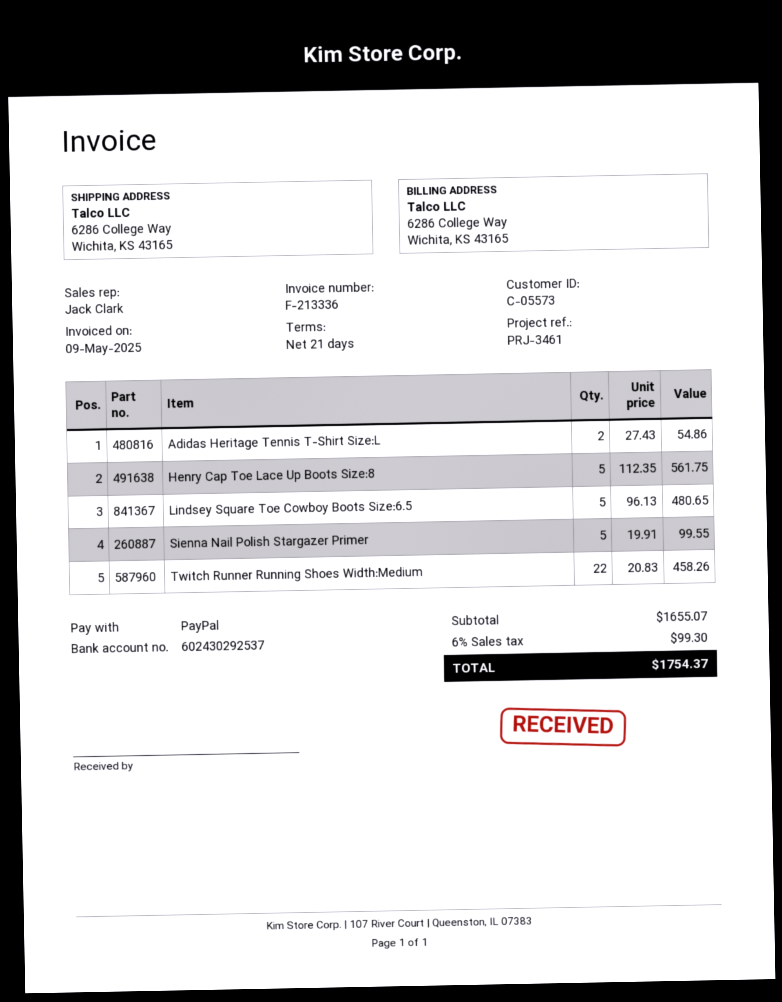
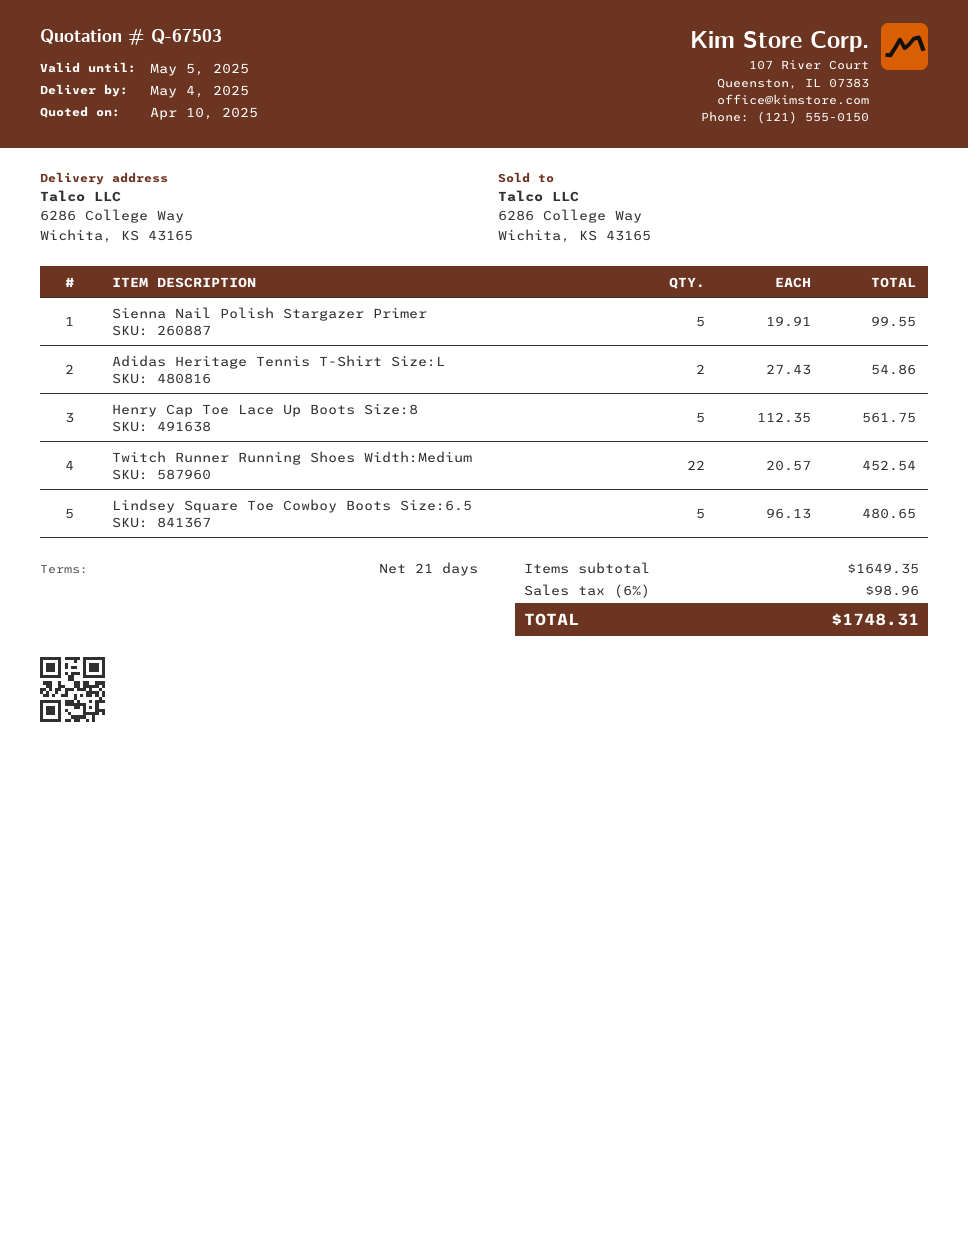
Twitch Runner Running Shoes Width:Medium: 22 x 20.83 = 458.26 -> 22 x 20.57 = 452.54
subtotal: 1655.07 -> 1649.35
tax: 6% = 99.30 -> 6% = 98.96
total: 1754.37 -> 1748.31

